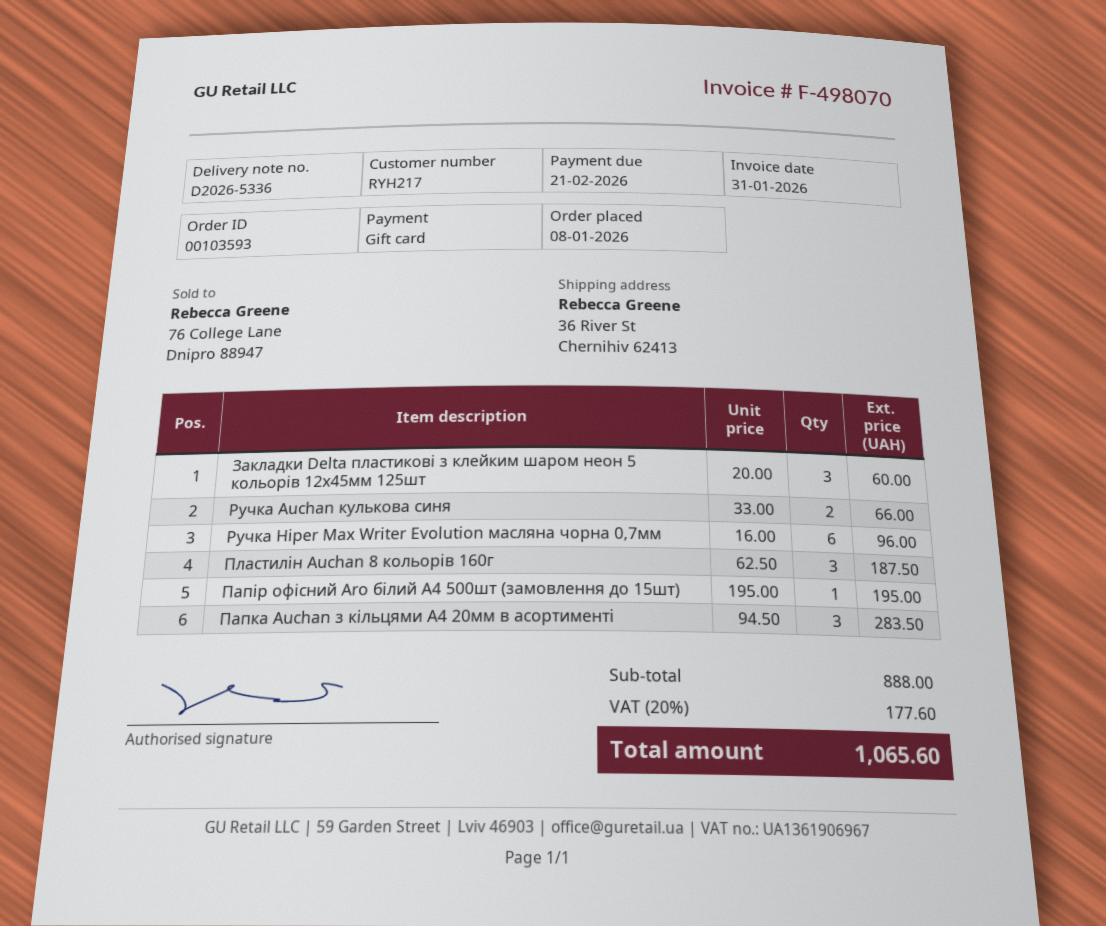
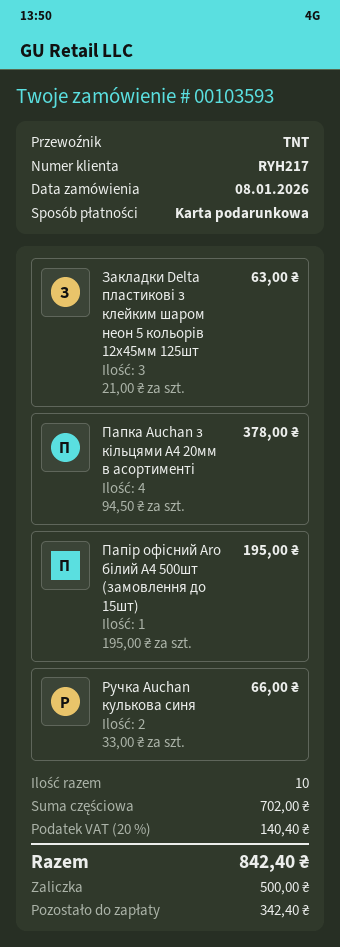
Закладки Delta пластикові з клейким шаром неон 5 кольорів 12х45мм 125шт: 3 x 20.00 = 60.00 -> 3 x 21.00 = 63.00
Ручка Hiper Max Writer Evolution масляна чорна 0,7мм: 6 x 16.00 = 96.00 -> none
Пластилін Auchan 8 кольорів 160г: 3 x 62.50 = 187.50 -> none
Папка Auchan з кільцями А4 20мм в асортименті: 3 x 94.50 = 283.50 -> 4 x 94.50 = 378.00
subtotal: 888.00 -> 702.00
tax: 20% = 177.60 -> 20% = 140.40
total: 1065.60 -> 842.40

